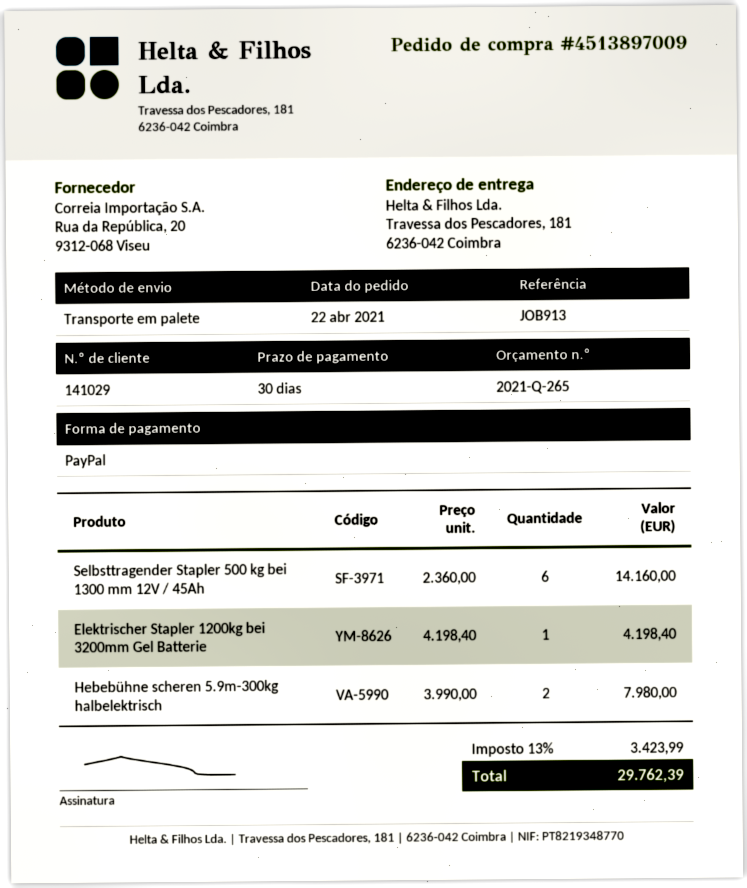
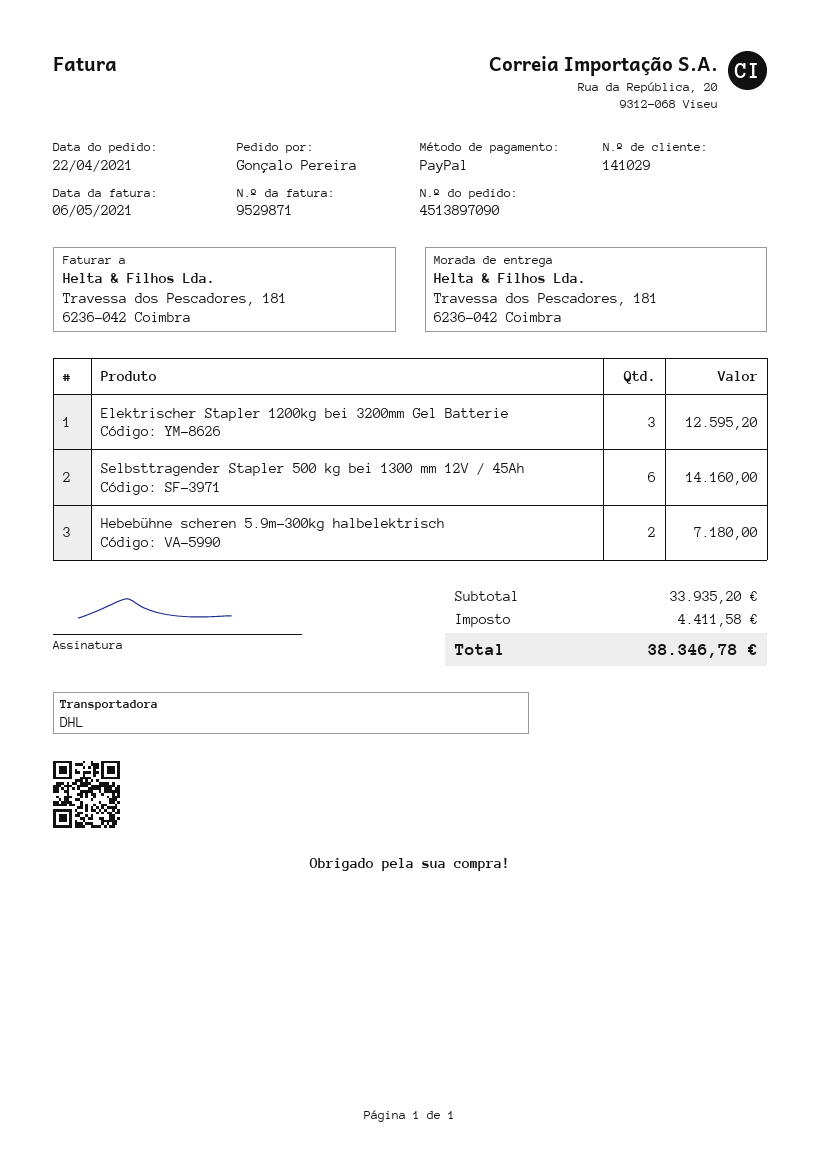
order number: 4513897009 -> 4513897090
shipping method: pallet freight -> DHL
Elektrischer Stapler 1200kg bei 3200mm Gel Batterie: 1 for 4198.40 -> 3 for 12595.20
Hebebühne scheren 5.9m-300kg halbelektrisch: 2 for 7980.00 -> 2 for 7180.00
tax: 3423.99 -> 4411.58
total: 29762.39 -> 38346.78

